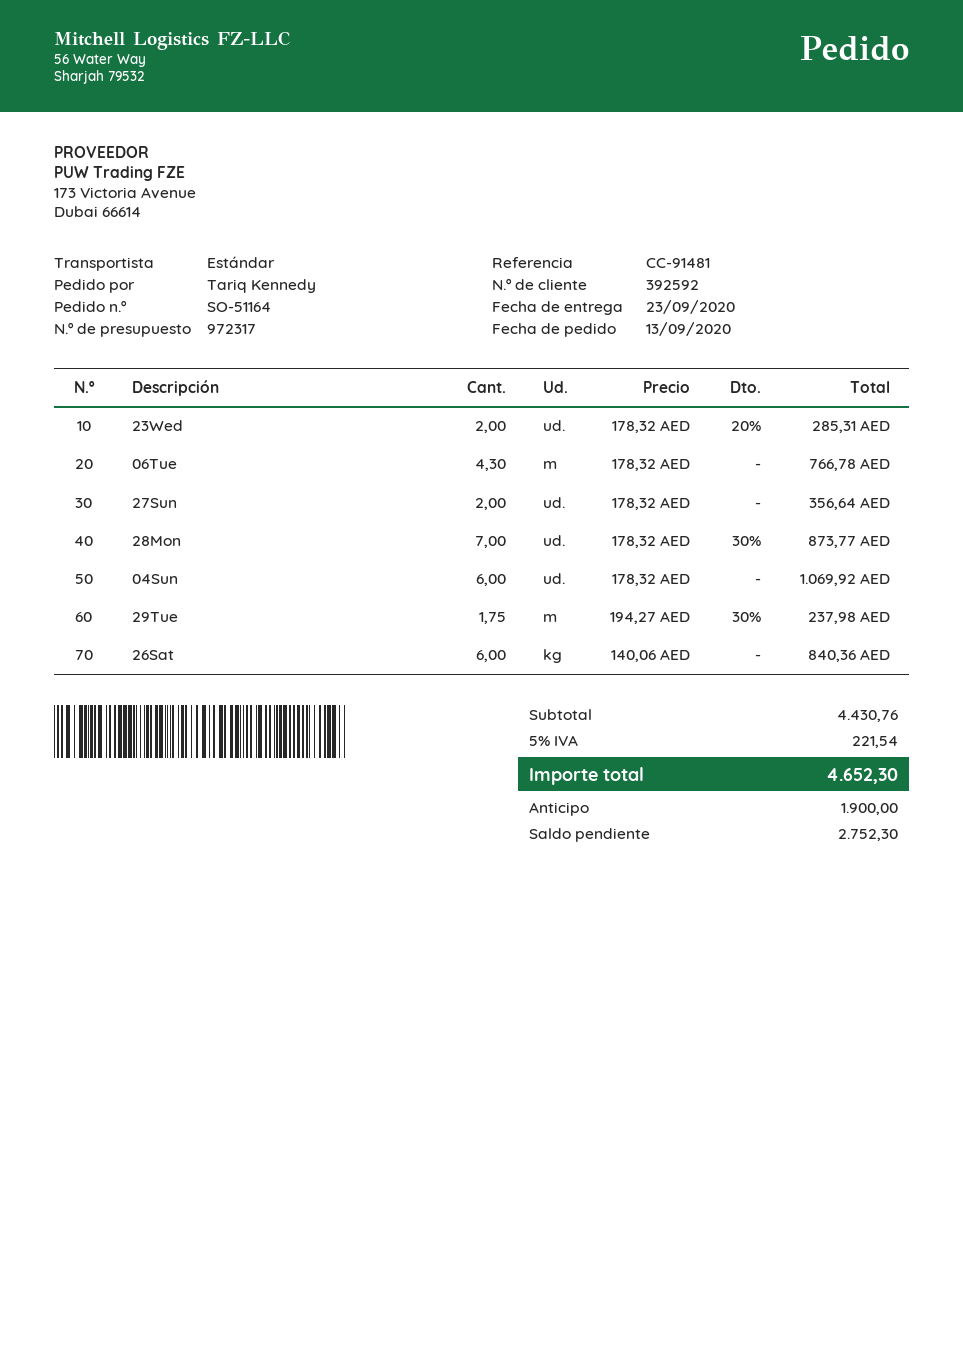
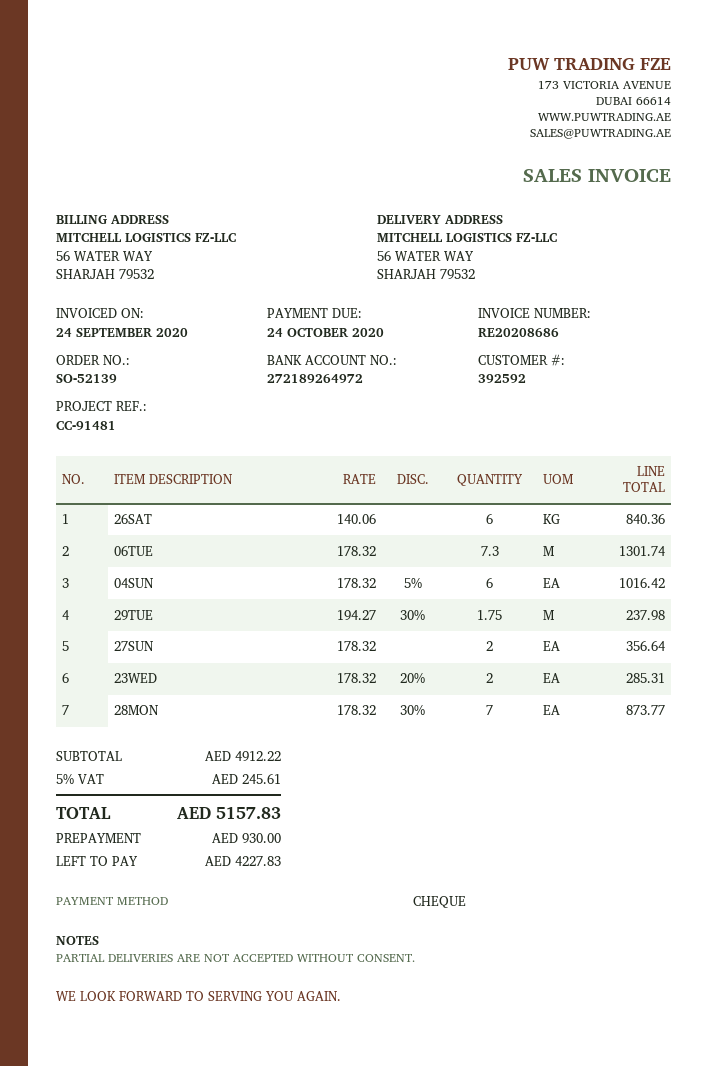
order number: SO-51164 -> SO-52139
06Tue: 4.3 x 178.32 = 766.78 -> 7.3 x 178.32 = 1301.74
04Sun: 6 x 178.32 = 1069.92 -> 6 x 178.32 - 5% = 1016.42
subtotal: 4430.76 -> 4912.22
tax: 5% = 221.54 -> 5% = 245.61
total: 4652.30 -> 5157.83
deposit: 1900.00 -> 930.00
balance: 2752.30 -> 4227.83

